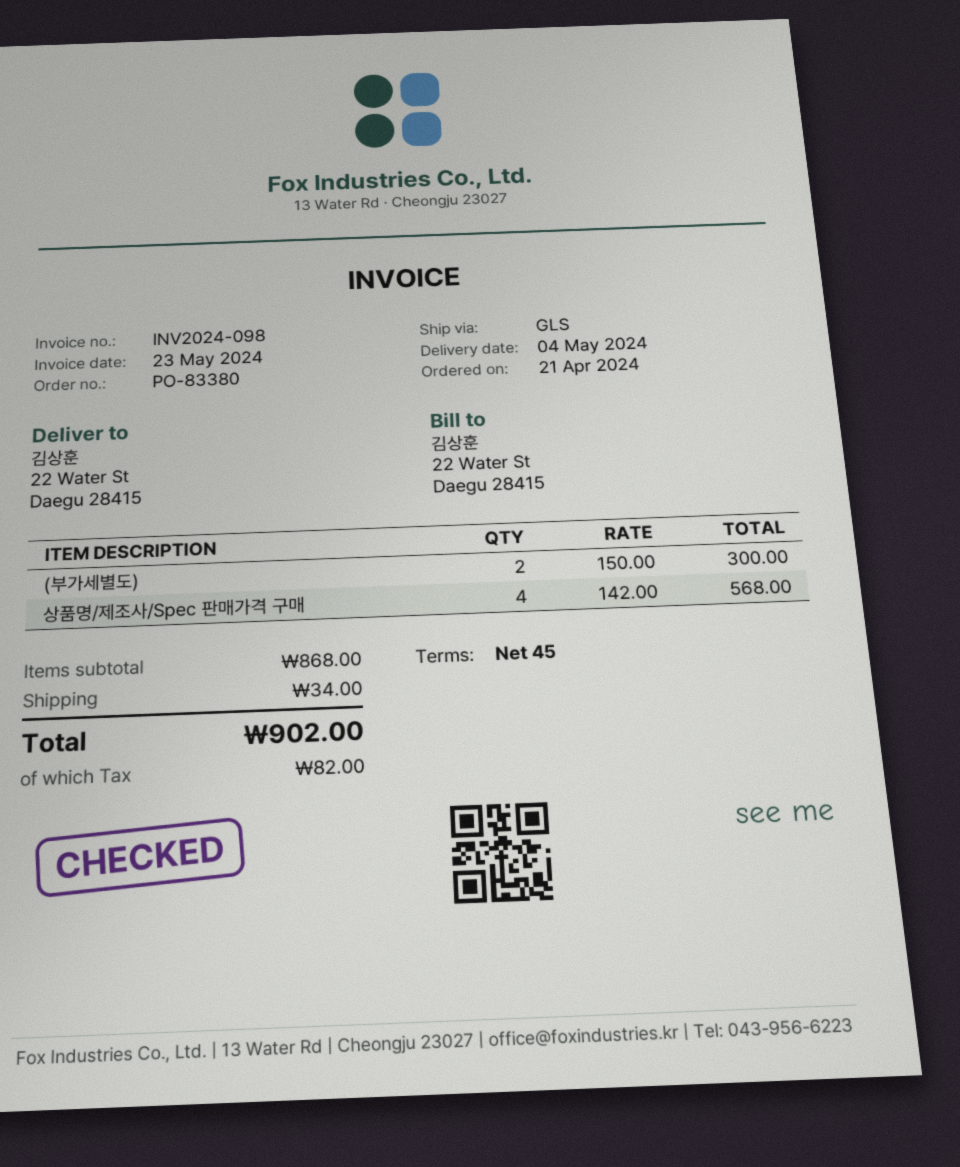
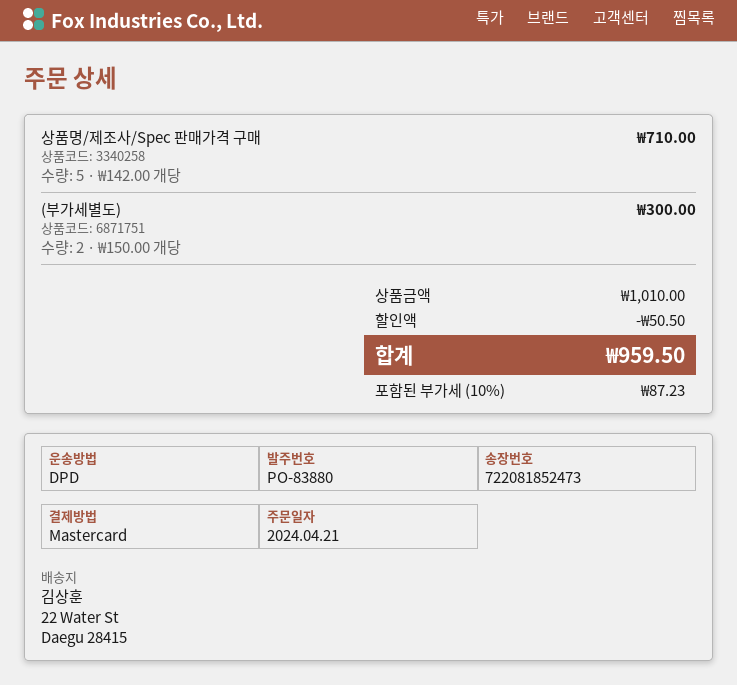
order number: PO-83380 -> PO-83880
shipping method: GLS -> DPD
상품명/제조사/Spec 판매가격 구매: 4 x 142.00 = 568.00 -> 5 x 142.00 = 710.00
subtotal: 868.00 -> 1010.00
discount: none -> 50.50
shipping: 34.00 -> none
tax: 82.00 -> 87.23
total: 902.00 -> 959.50

